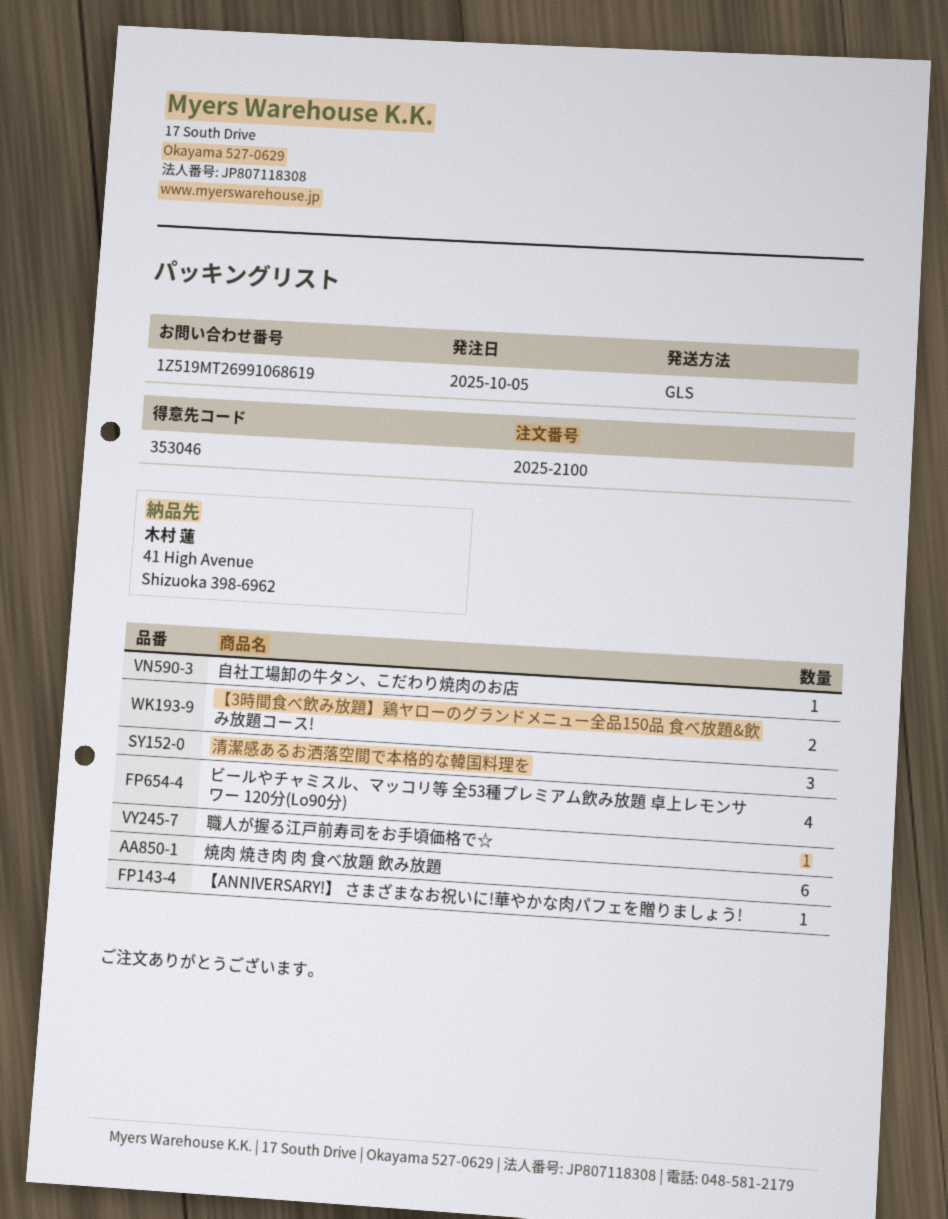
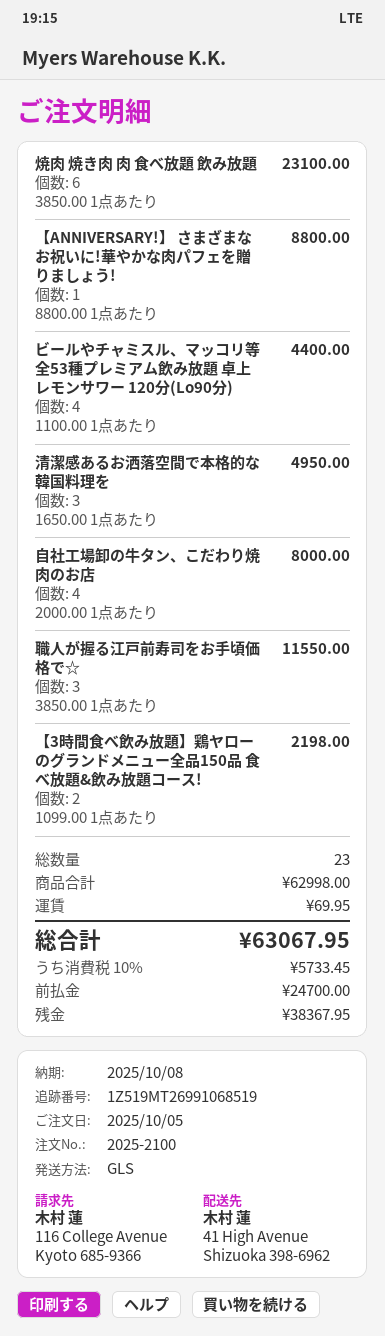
tracking number: 1Z519MT26991068619 -> 1Z519MT26991068519
自社工場卸の牛タン、こだわり焼肉のお店: 1 -> 4
職人が握る江戸前寿司をお手頃価格で☆: 1 -> 3

